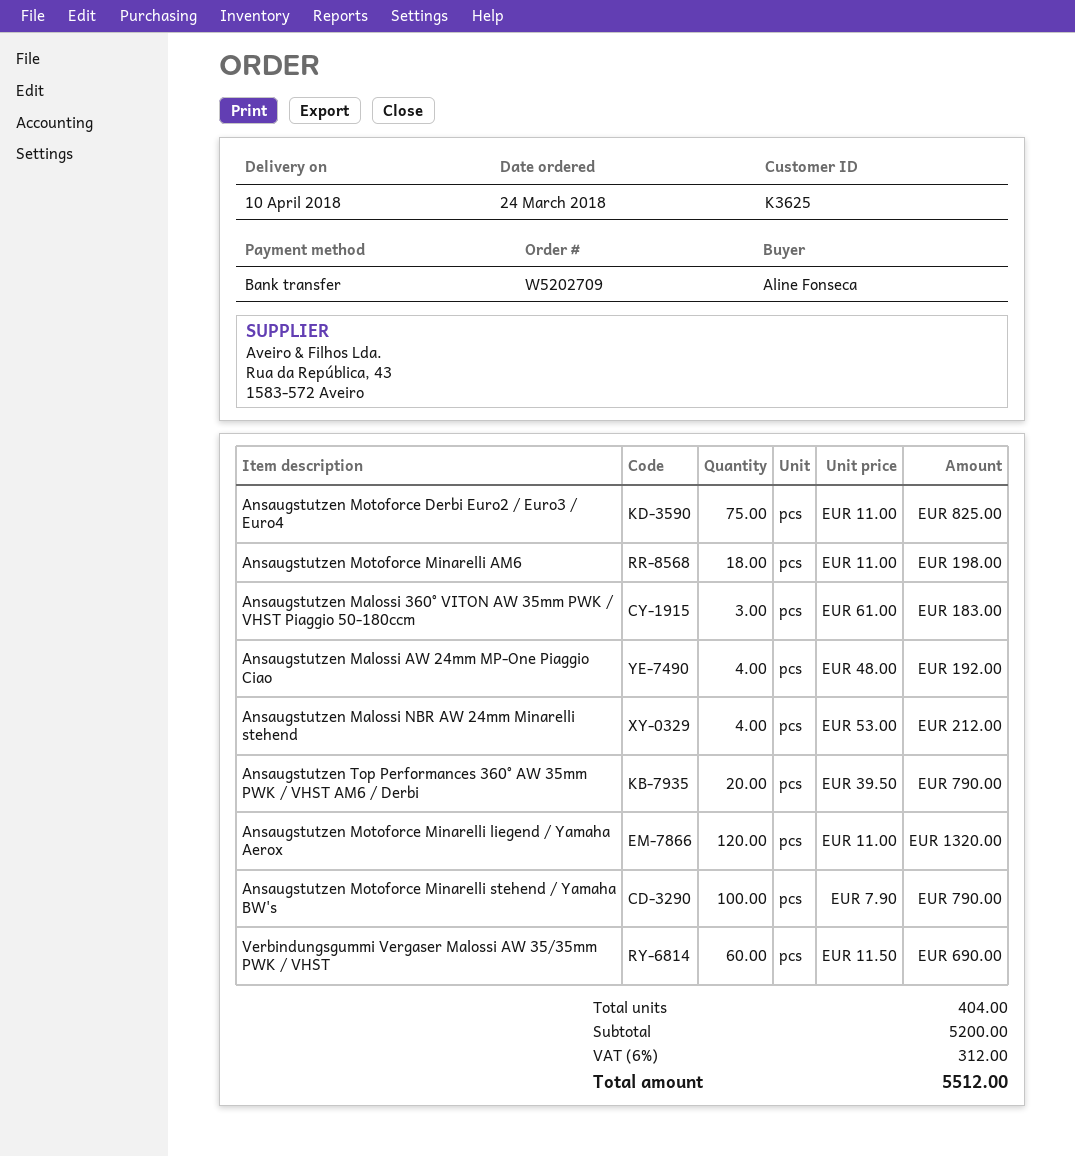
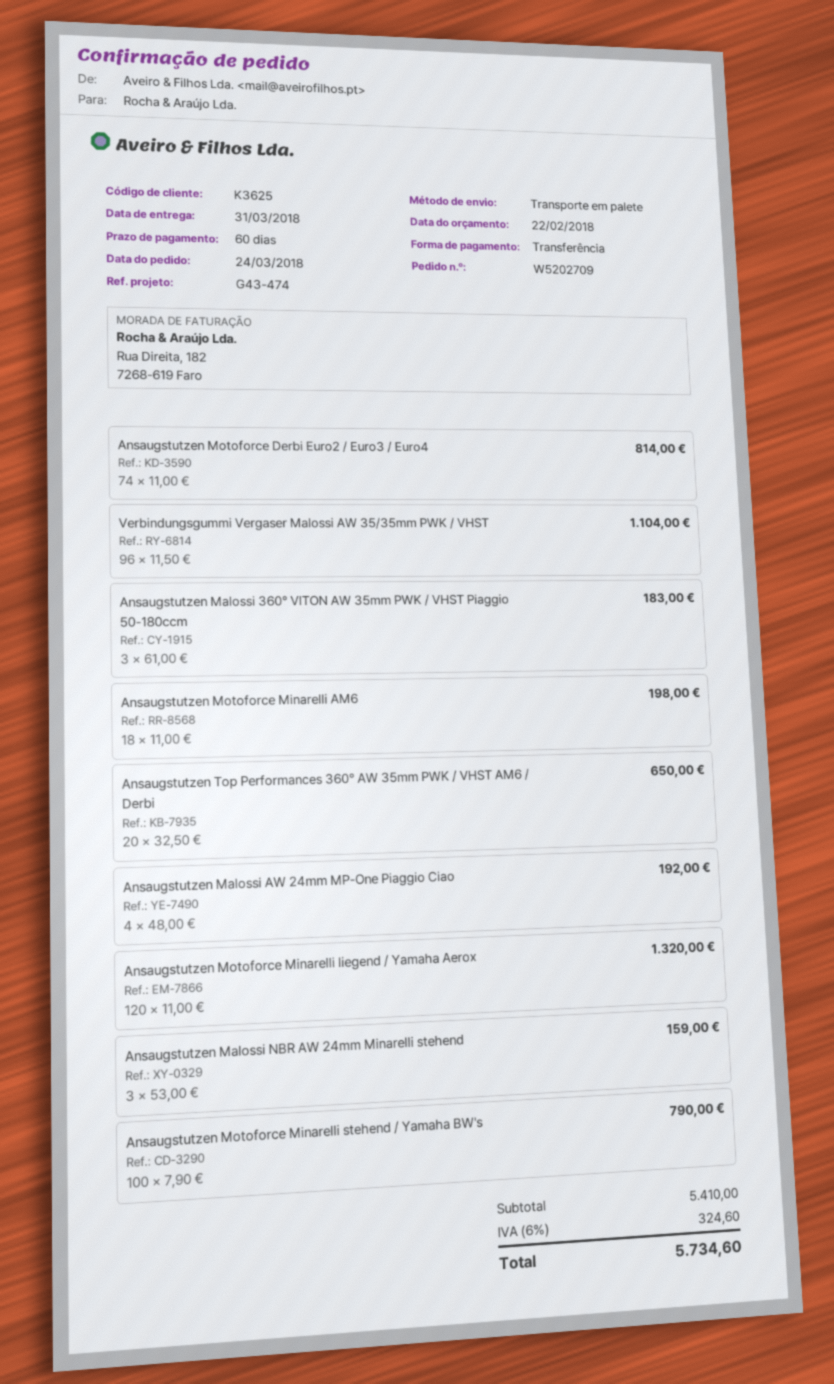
delivery date: 2018-04-10 -> 2018-03-31
Ansaugstutzen Motoforce Derbi Euro2 / Euro3 / Euro4: 75 x 11.00 = 825.00 -> 74 x 11.00 = 814.00
Ansaugstutzen Malossi NBR AW 24mm Minarelli stehend: 4 x 53.00 = 212.00 -> 3 x 53.00 = 159.00
Ansaugstutzen Top Performances 360° AW 35mm PWK / VHST AM6 / Derbi: 20 x 39.50 = 790.00 -> 20 x 32.50 = 650.00
Verbindungsgummi Vergaser Malossi AW 35/35mm PWK / VHST: 60 x 11.50 = 690.00 -> 96 x 11.50 = 1104.00
subtotal: 5200.00 -> 5410.00
tax: 6% = 312.00 -> 6% = 324.60
total: 5512.00 -> 5734.60

